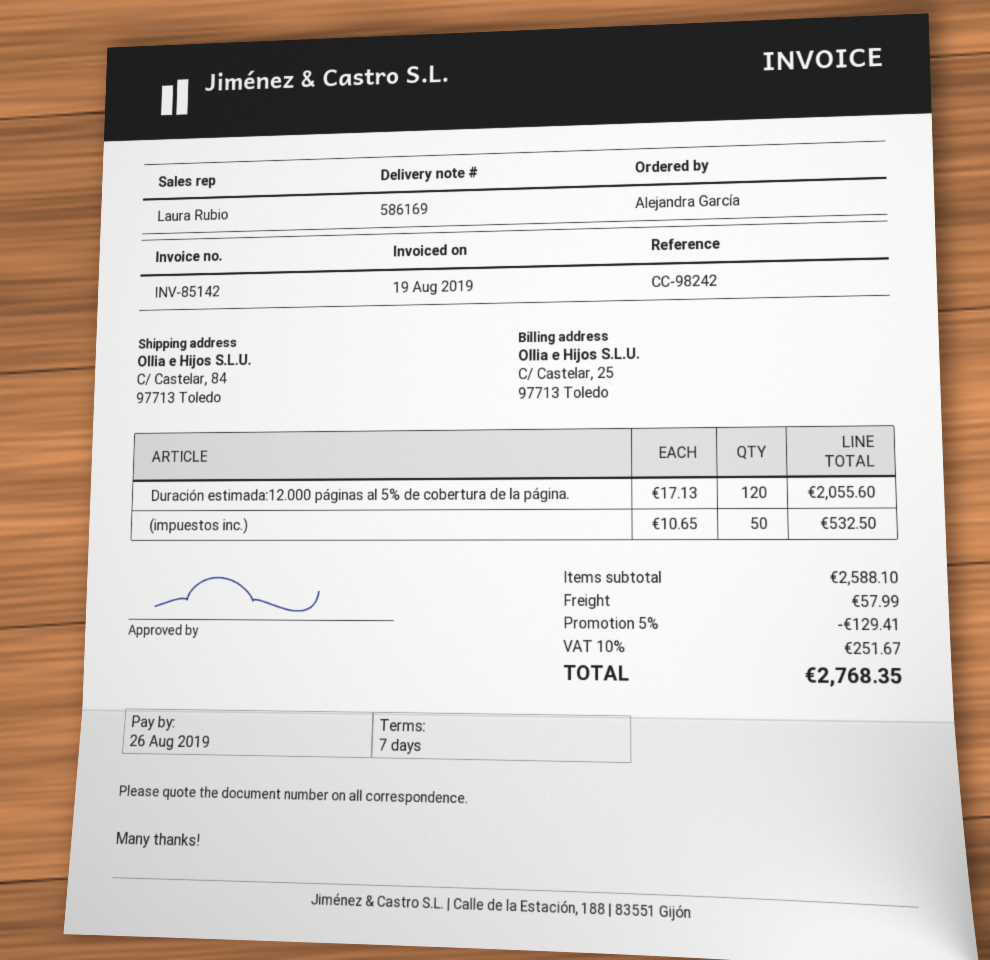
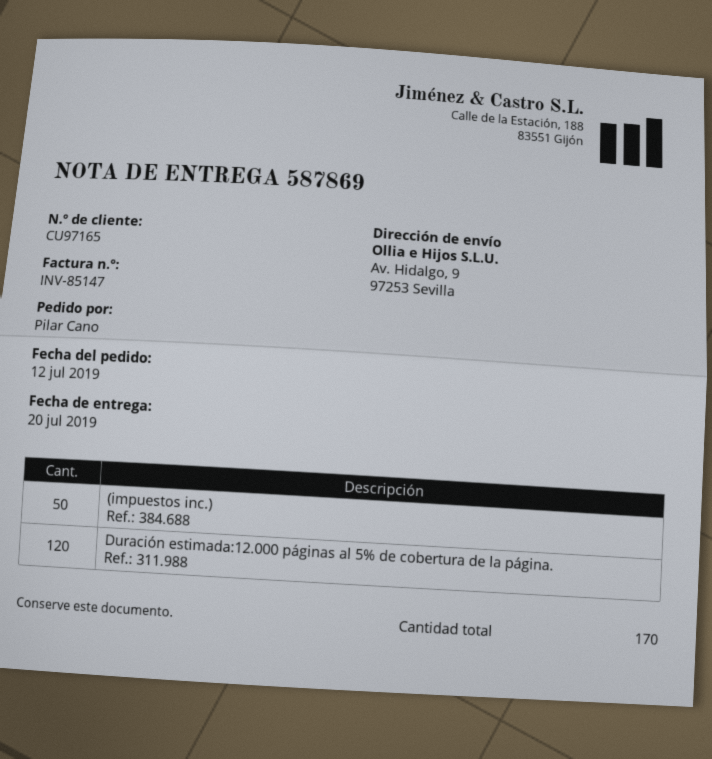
delivery note number: 586169 -> 587869
invoice number: INV-85142 -> INV-85147
ordered by: Alejandra García -> Pilar Cano
ship to: C/ Castelar, 84, 97713 Toledo -> Av. Hidalgo, 9, 97253 Sevilla

